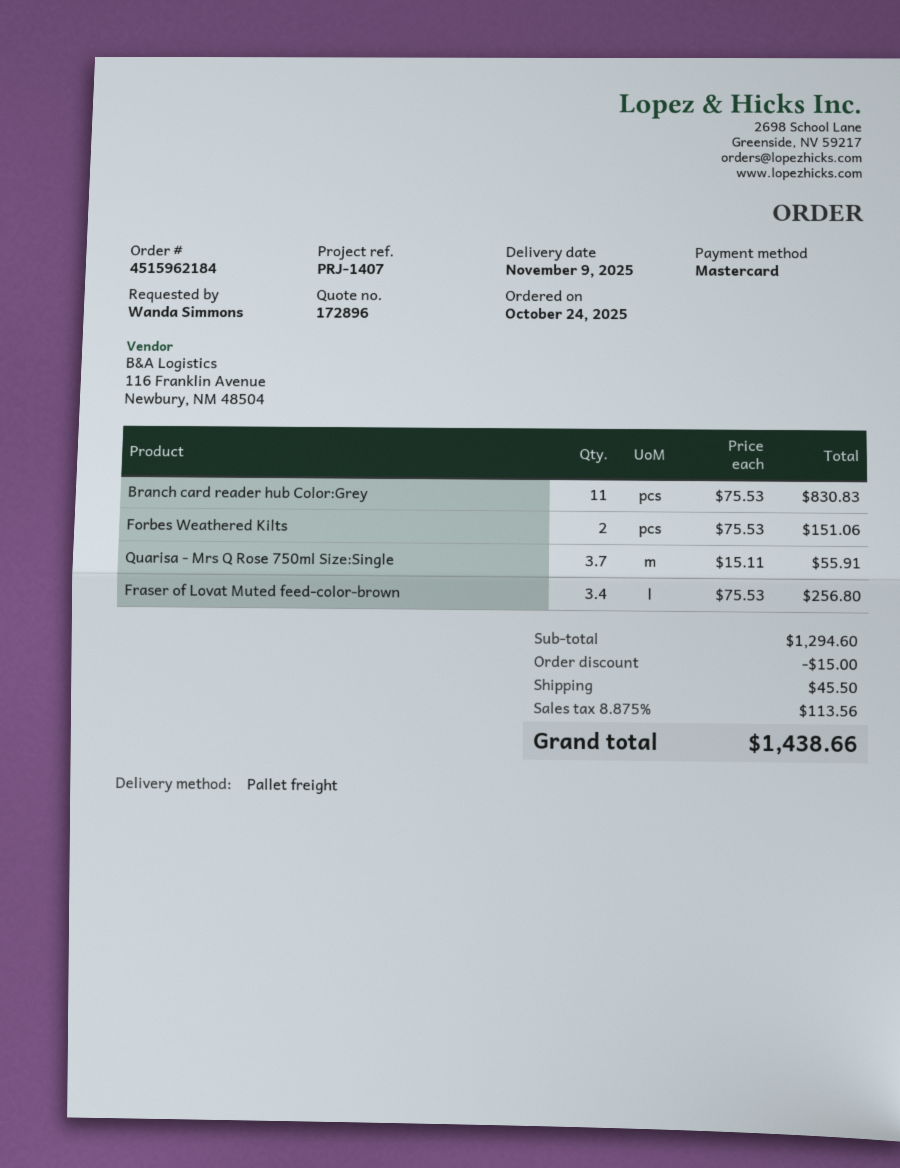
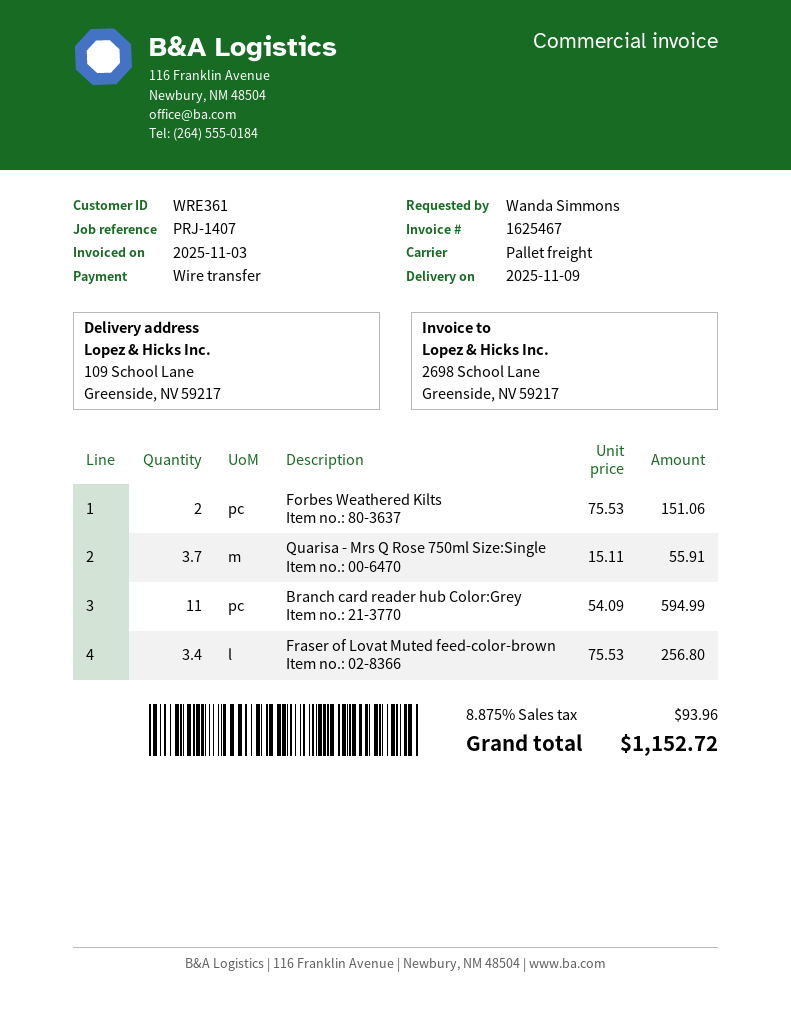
payment method: Mastercard -> bank transfer
Branch card reader hub Color:Grey: 11 x 75.53 = 830.83 -> 11 x 54.09 = 594.99
discount: 15.00 -> none
shipping: 45.50 -> none
tax: 8.875% = 113.56 -> 8.875% = 93.96
total: 1438.66 -> 1152.72

